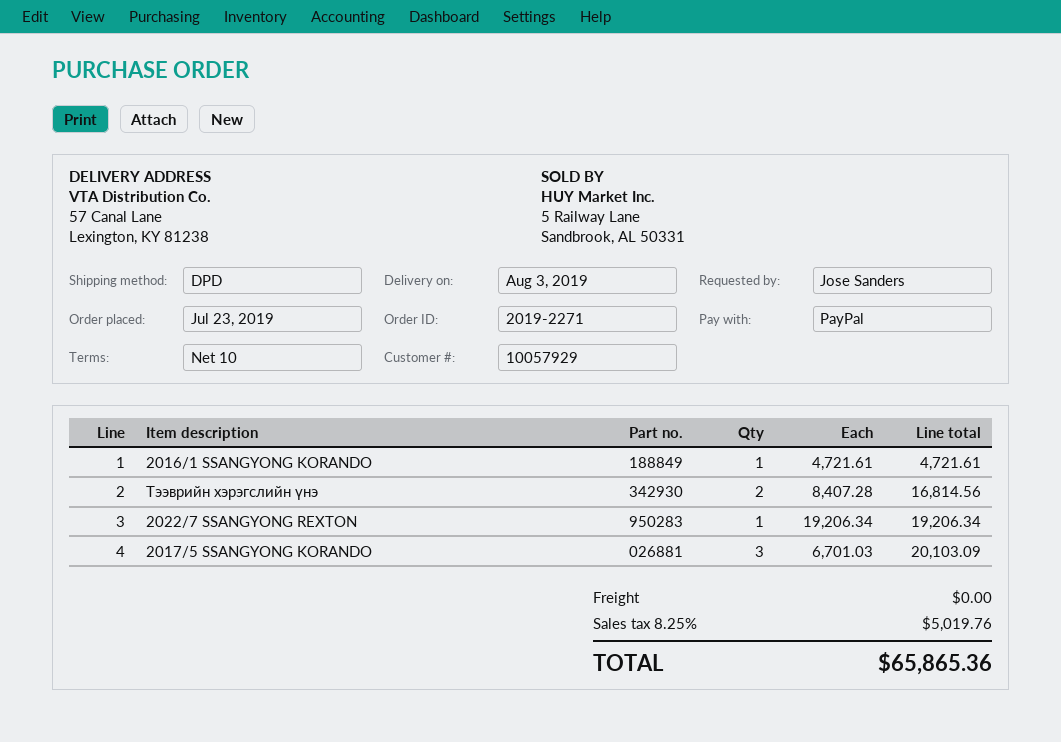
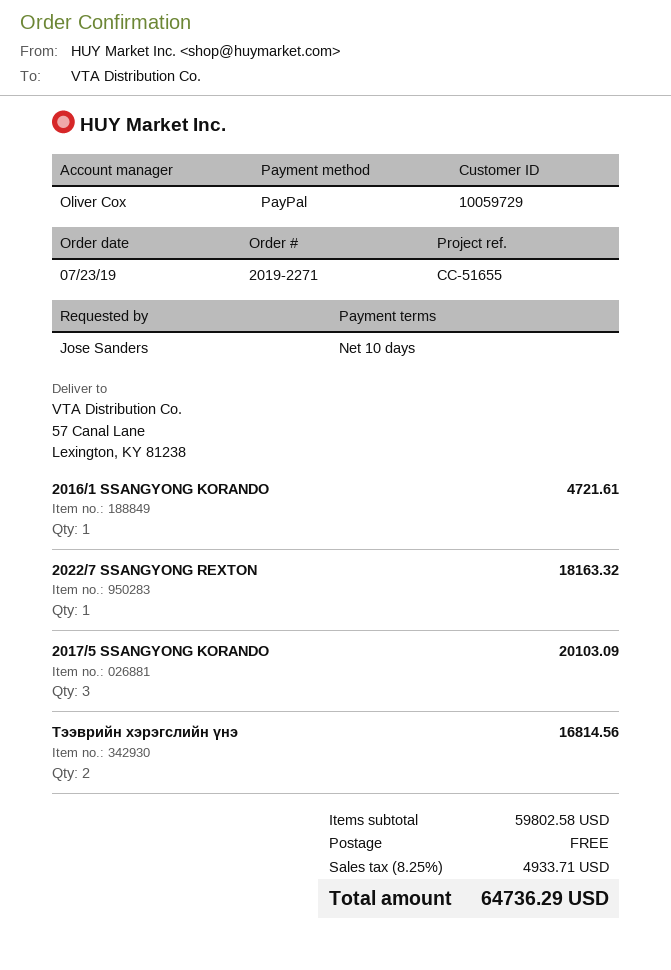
customer number: 10057929 -> 10059729
2022/7 SSANGYONG REXTON: 1 for 19206.34 -> 1 for 18163.32
tax: 8.25% = 5019.76 -> 8.25% = 4933.71
total: 65865.36 -> 64736.29

